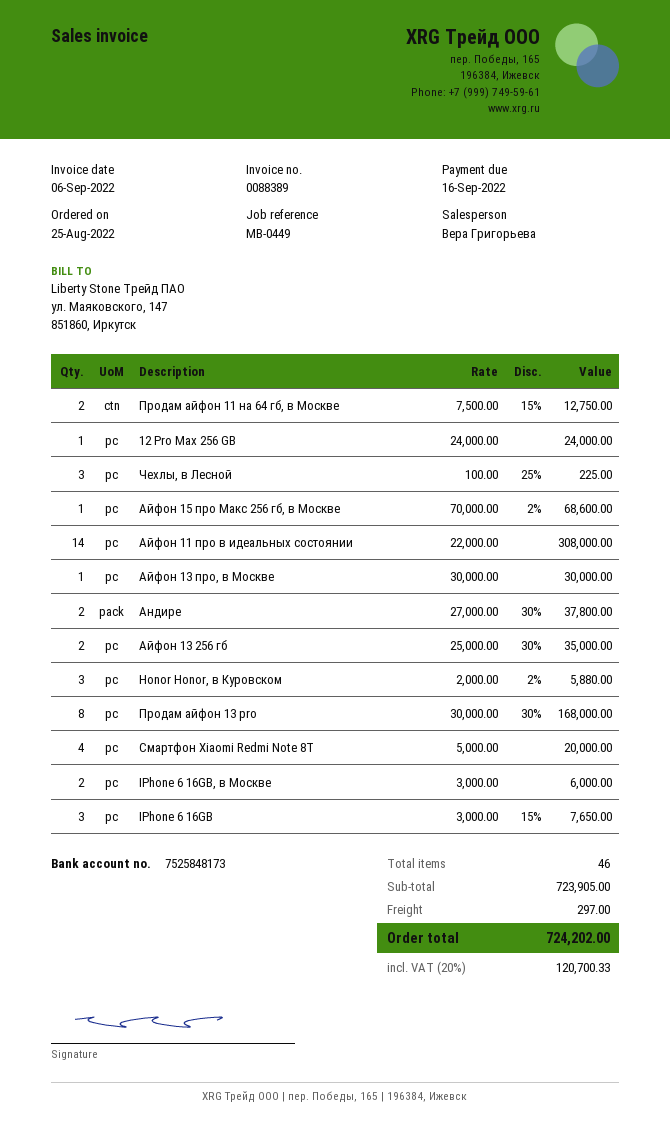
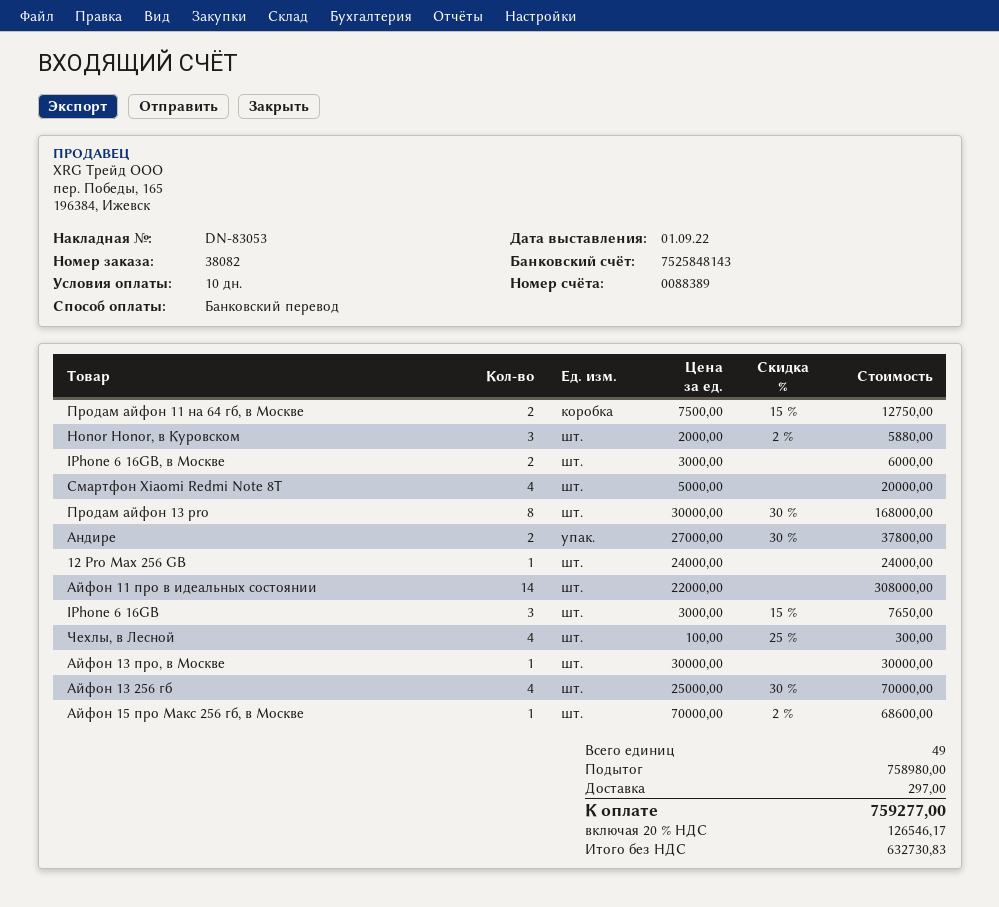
invoice date: 2022-09-06 -> 2022-09-01
bank account: 7525848173 -> 7525848143
Чехлы, в Лесной: 3 x 100.00 - 25% = 225.00 -> 4 x 100.00 - 25% = 300.00
Айфон 13 256 гб: 2 x 25000.00 - 30% = 35000.00 -> 4 x 25000.00 - 30% = 70000.00
total quantity: 46 -> 49
subtotal: 723905.00 -> 758980.00
tax: 20% = 120700.33 -> 20% = 126546.17
total: 724202.00 -> 759277.00

